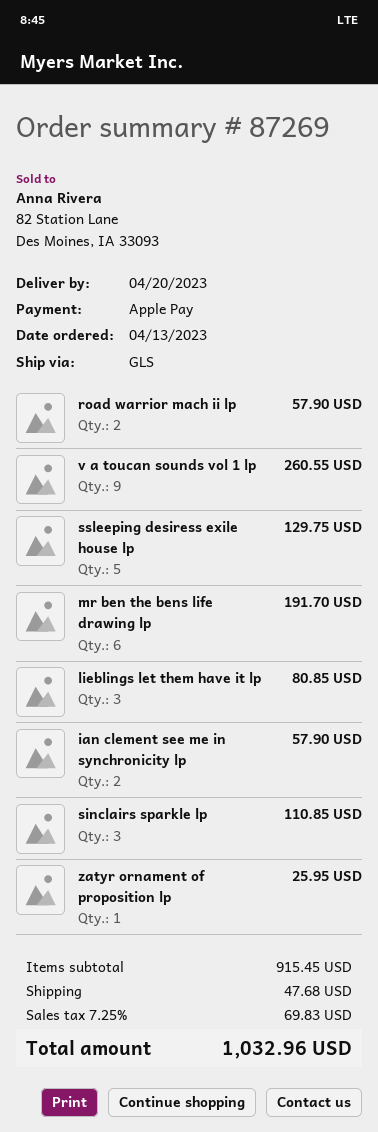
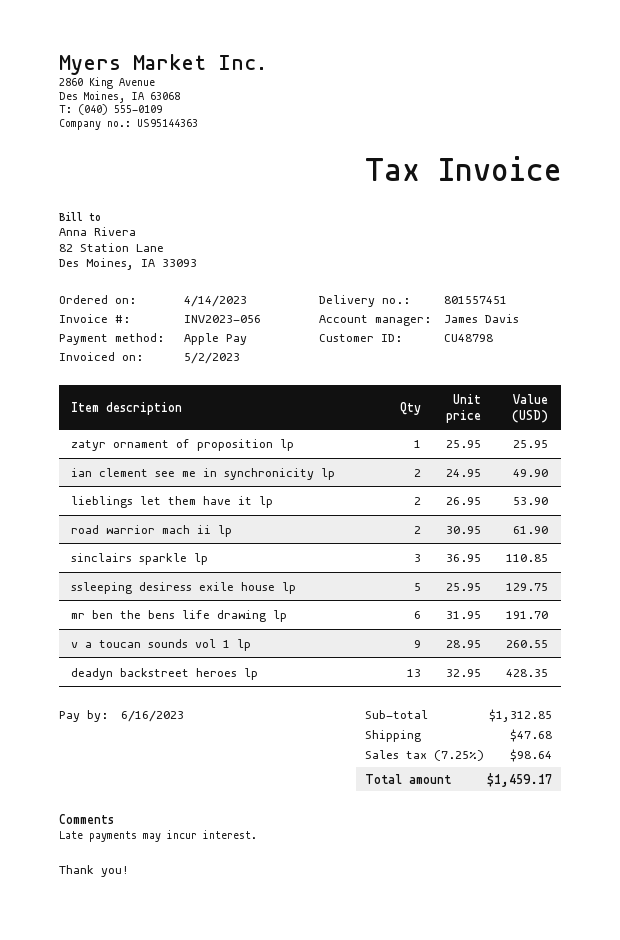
order date: 2023-04-13 -> 2023-04-14
road warrior mach ii lp: 2 for 57.90 -> 2 for 61.90
lieblings let them have it lp: 3 for 80.85 -> 2 for 53.90
ian clement see me in synchronicity lp: 2 for 57.90 -> 2 for 49.90
deadyn backstreet heroes lp: none -> 13 for 428.35
subtotal: 915.45 -> 1312.85
tax: 7.25% = 69.83 -> 7.25% = 98.64
total: 1032.96 -> 1459.17

